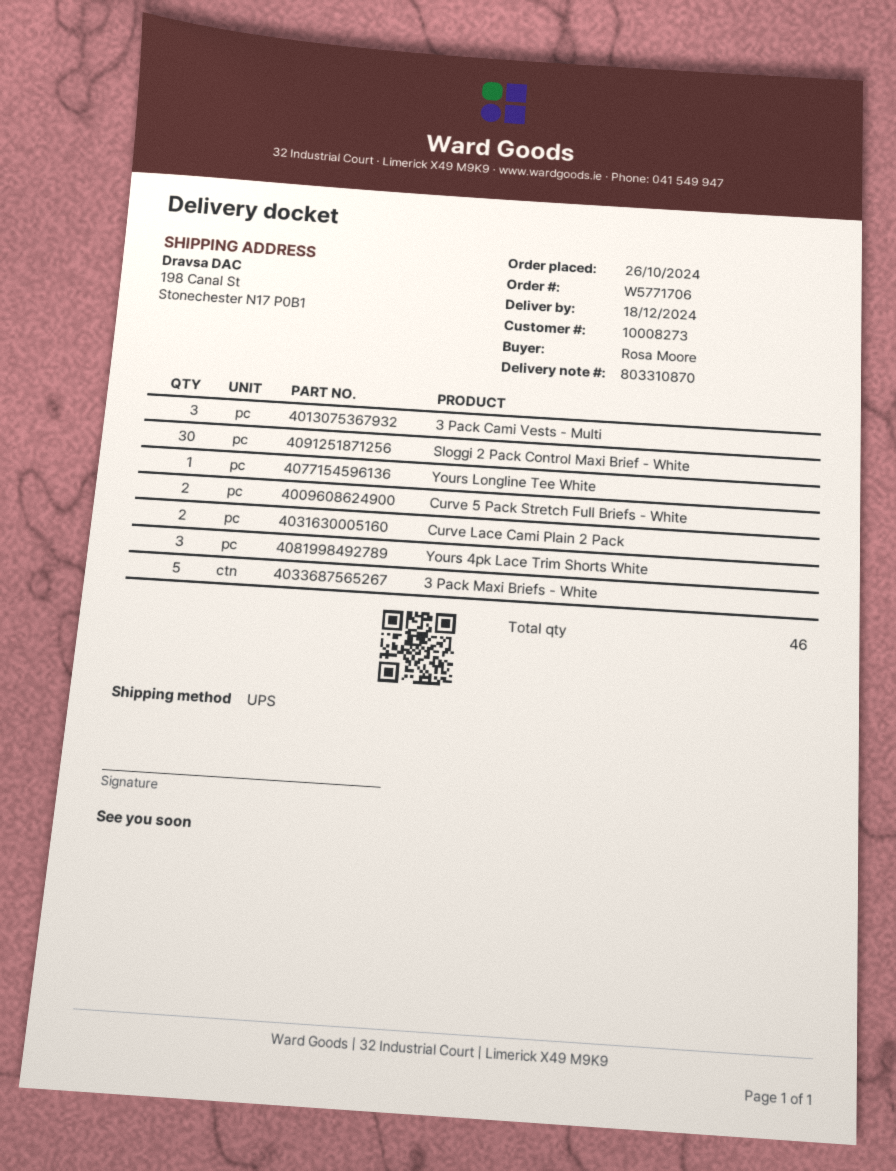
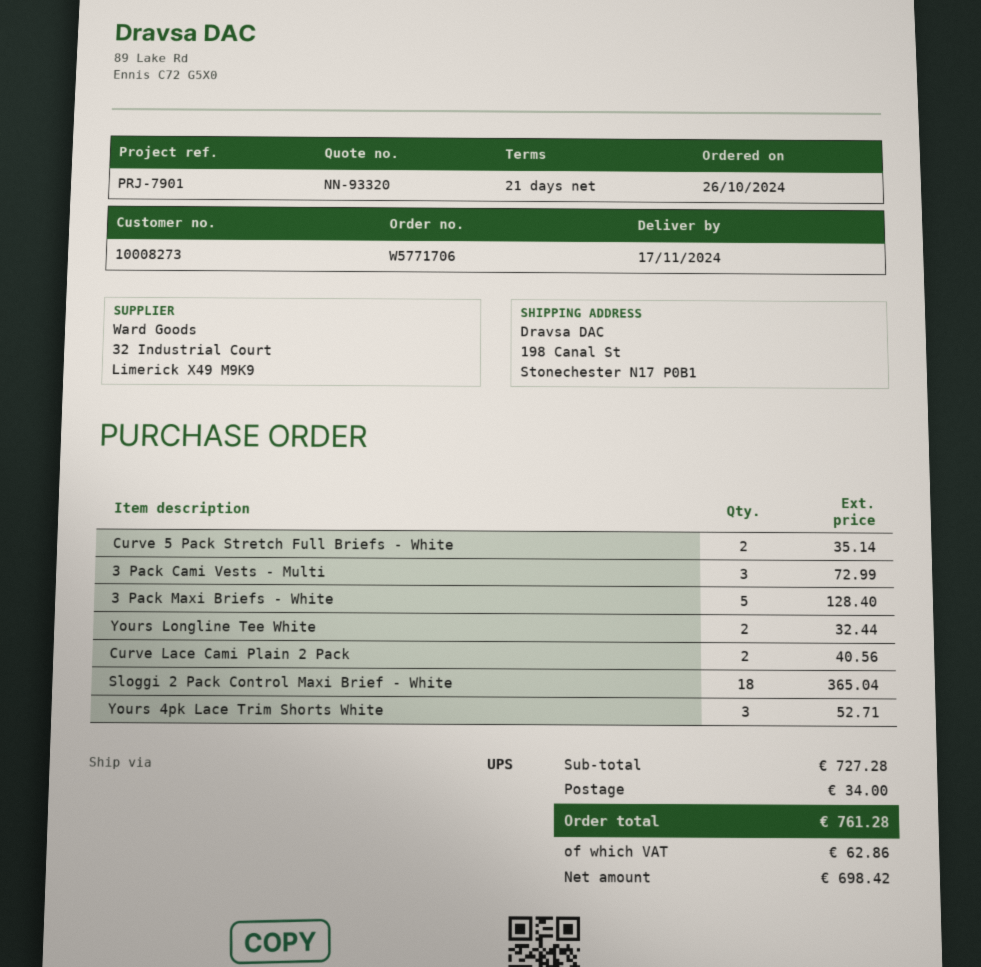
delivery date: 2024-12-18 -> 2024-11-17
Sloggi 2 Pack Control Maxi Brief - White: 30 -> 18
Yours Longline Tee White: 1 -> 2

